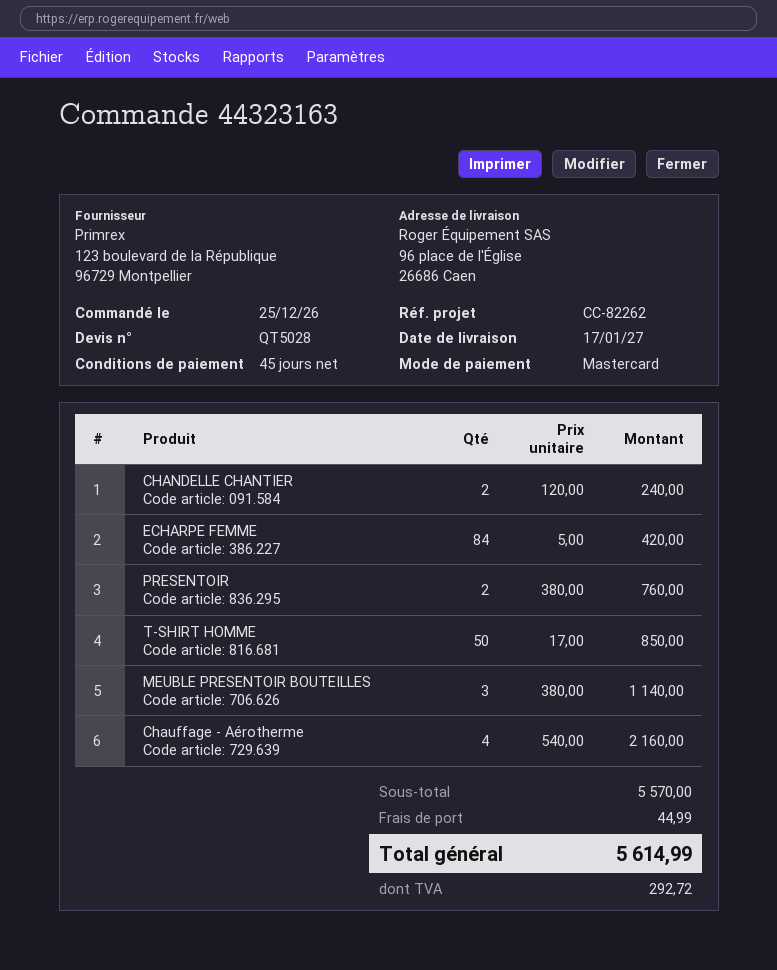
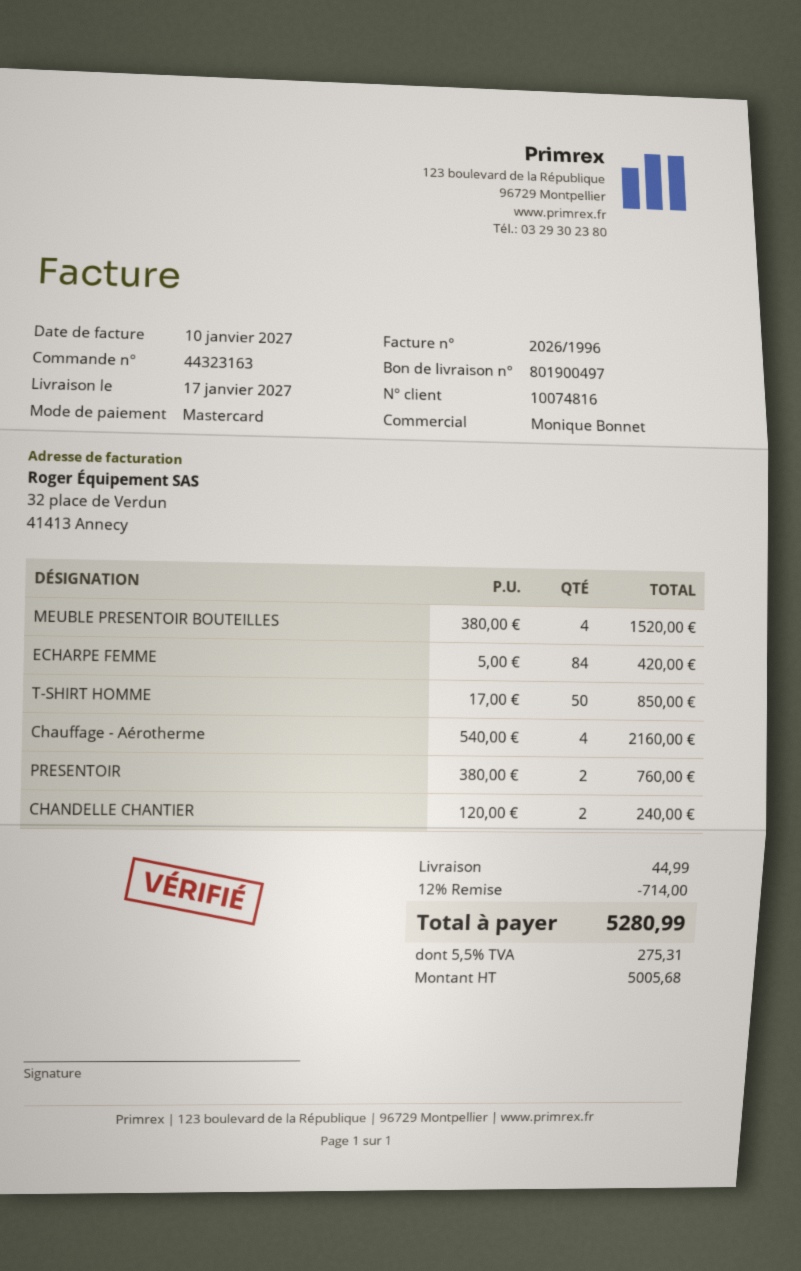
MEUBLE PRESENTOIR BOUTEILLES: 3 x 380.00 = 1140.00 -> 4 x 380.00 = 1520.00
discount: none -> 12% = 714.00
tax: 292.72 -> 275.31
total: 5614.99 -> 5280.99

